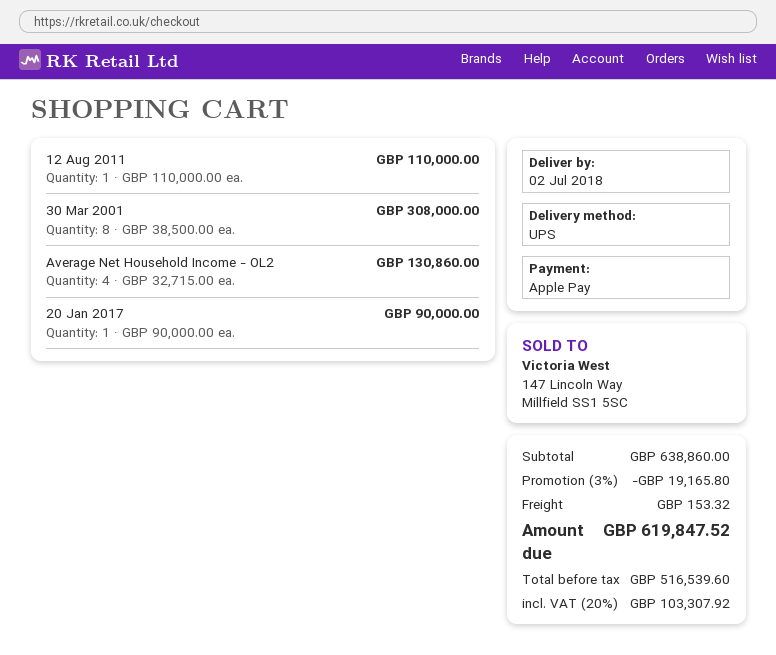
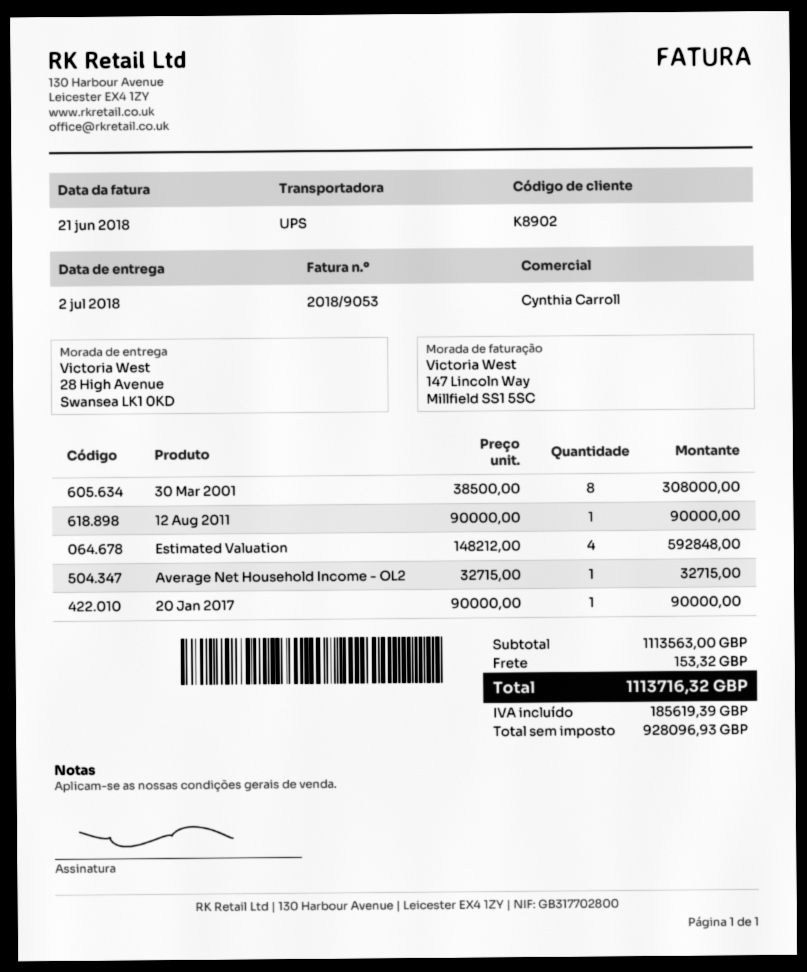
12 Aug 2011: 1 x 110000.00 = 110000.00 -> 1 x 90000.00 = 90000.00
Average Net Household Income - OL2: 4 x 32715.00 = 130860.00 -> 1 x 32715.00 = 32715.00
Estimated Valuation: none -> 4 x 148212.00 = 592848.00
subtotal: 638860.00 -> 1113563.00
discount: 3% = 19165.80 -> none
net: 516539.60 -> 928096.93
tax: 103307.92 -> 185619.39
total: 619847.52 -> 1113716.32

